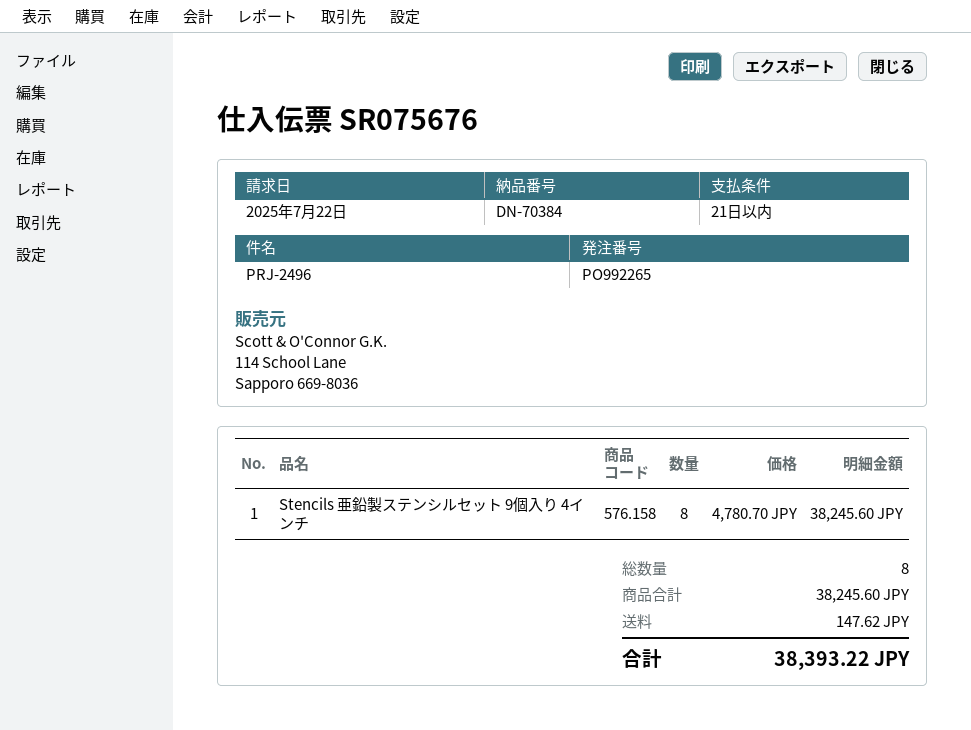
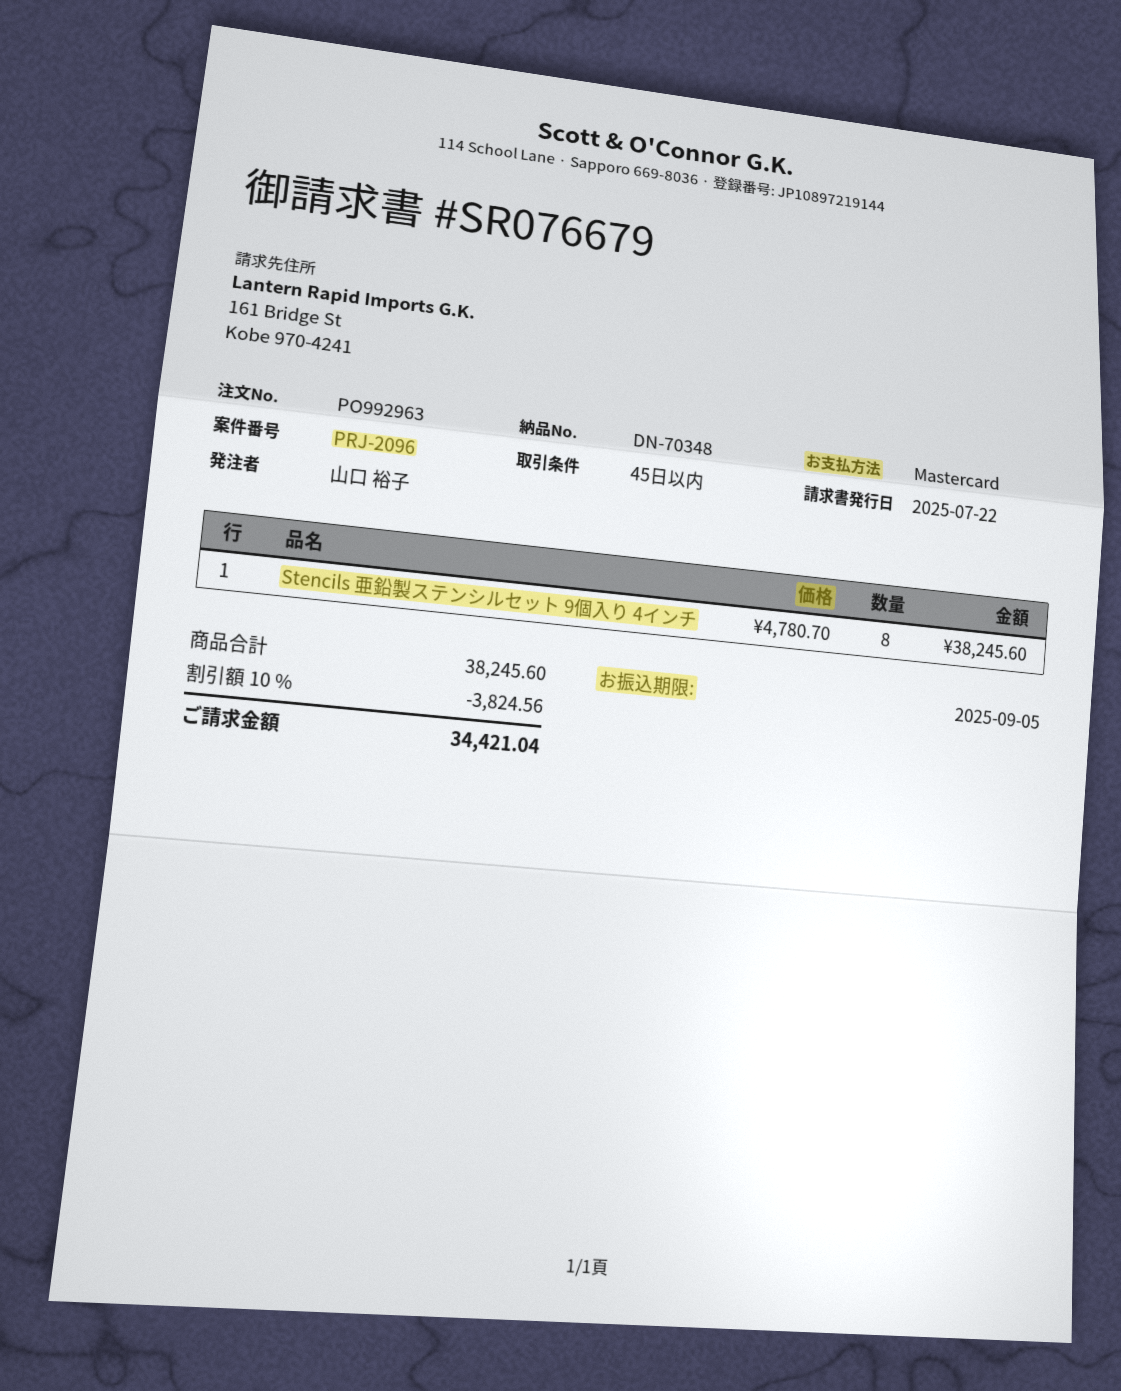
order number: PO992265 -> PO992963
delivery note number: DN-70384 -> DN-70348
invoice number: SR075676 -> SR076679
payment terms: 21 days -> 45 days
reference: PRJ-2496 -> PRJ-2096
discount: none -> 10% = 3824.56
shipping: 147.62 -> none
total: 38393.22 -> 34421.04

